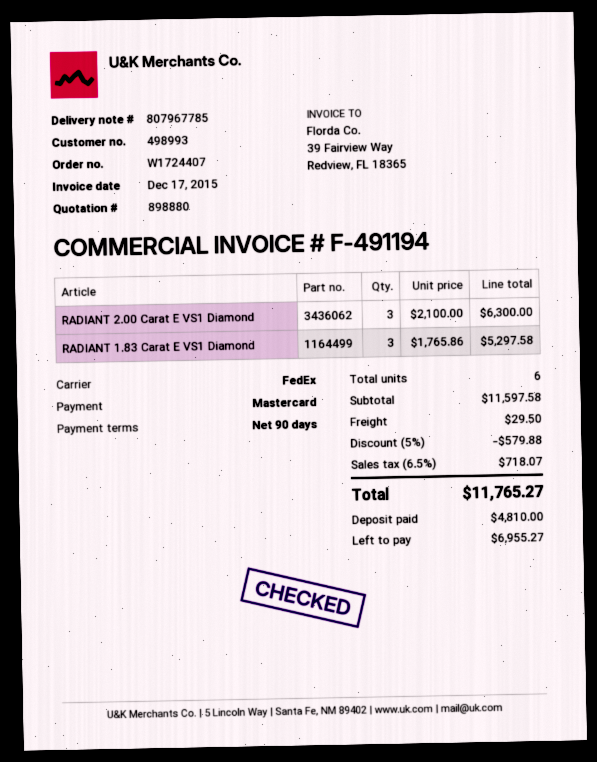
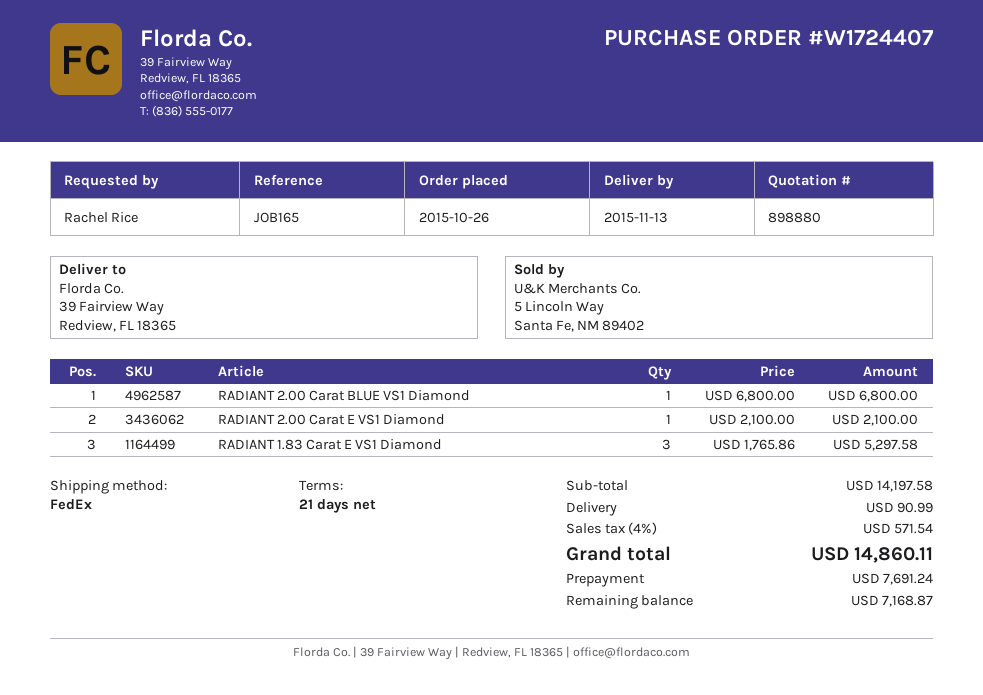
payment terms: 90 days -> 21 days
RADIANT 2.00 Carat E VS1 Diamond: 3 x 2100.00 = 6300.00 -> 1 x 2100.00 = 2100.00
RADIANT 2.00 Carat BLUE VS1 Diamond: none -> 1 x 6800.00 = 6800.00
subtotal: 11597.58 -> 14197.58
discount: 5% = 579.88 -> none
shipping: 29.50 -> 90.99
tax: 6.5% = 718.07 -> 4% = 571.54
total: 11765.27 -> 14860.11
deposit: 4810.00 -> 7691.24
balance: 6955.27 -> 7168.87

